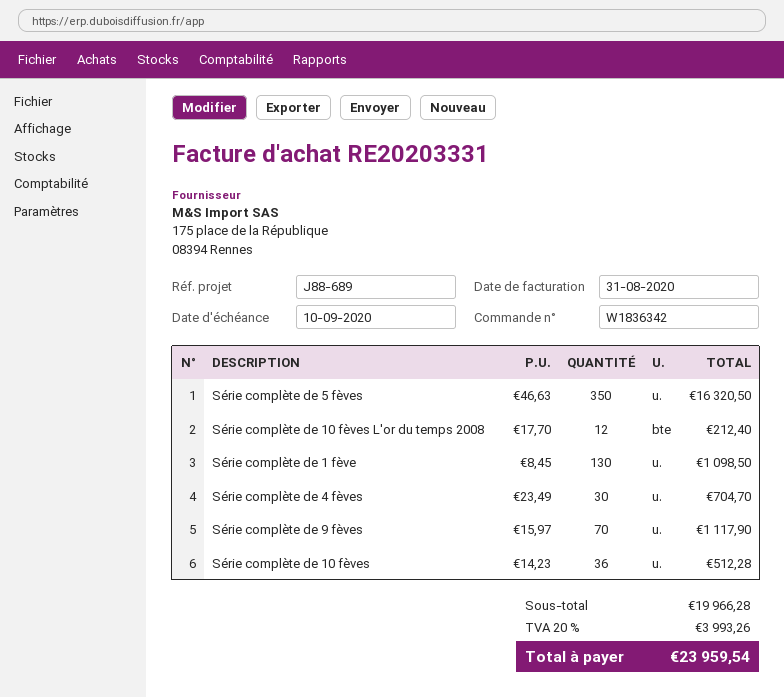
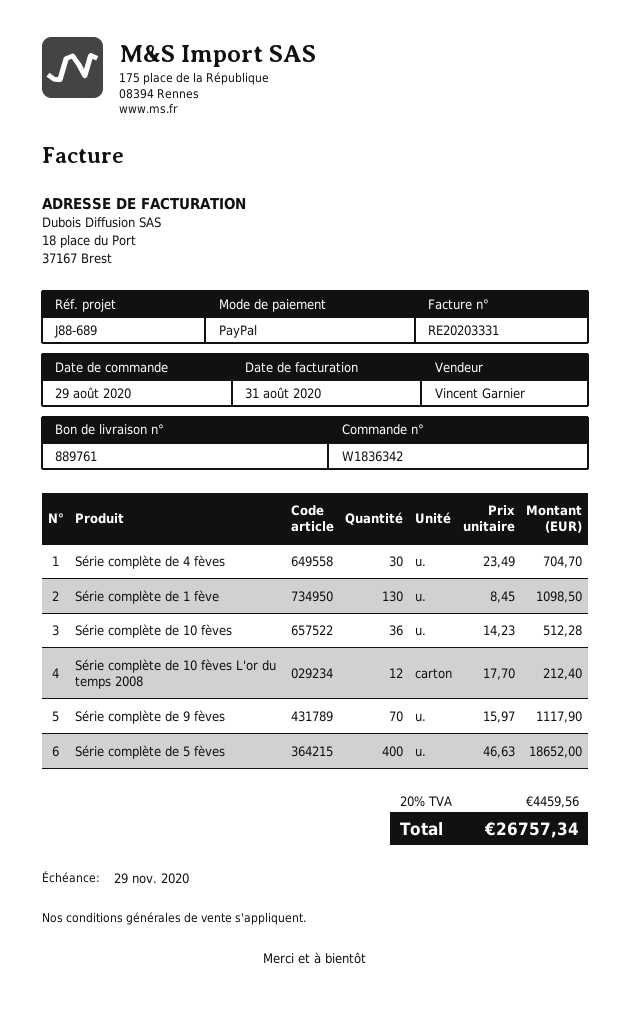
due date: 2020-09-10 -> 2020-11-29
Série complète de 5 fèves: 350 x 46.63 = 16320.50 -> 400 x 46.63 = 18652.00
tax: 20% = 3993.26 -> 20% = 4459.56
total: 23959.54 -> 26757.34

